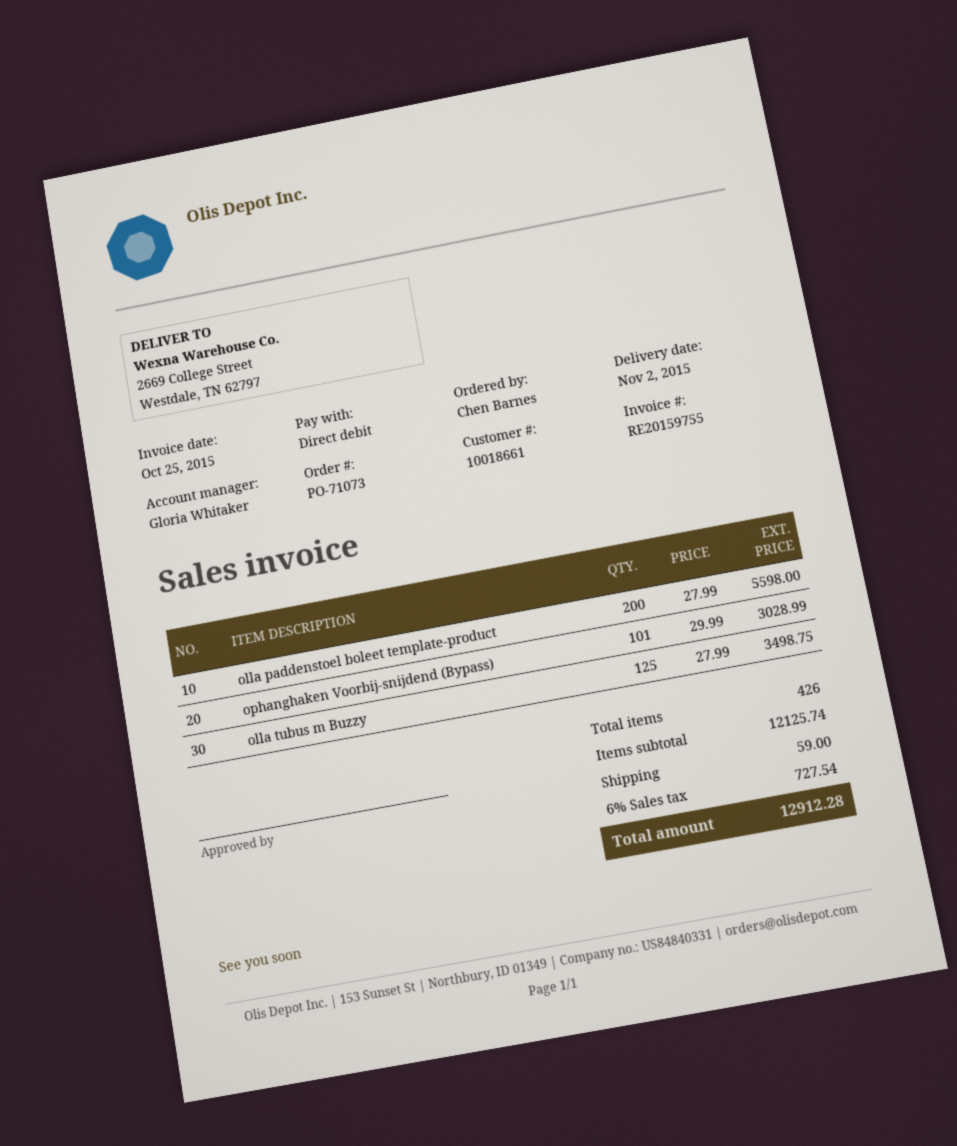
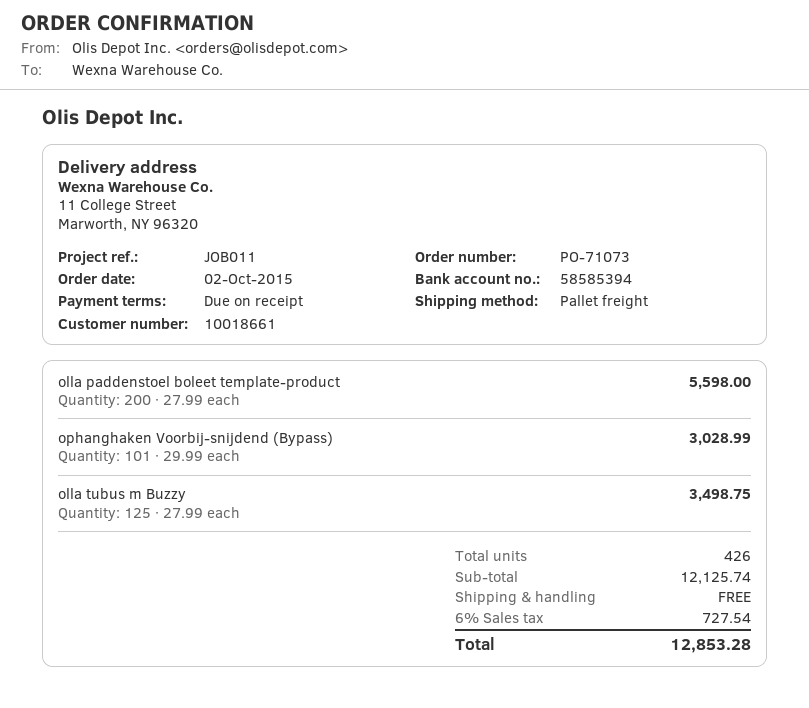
ship to: 2669 College Street, Westdale, TN 62797 -> 11 College Street, Marworth, NY 96320
shipping: 59.00 -> 0.00
total: 12912.28 -> 12853.28

